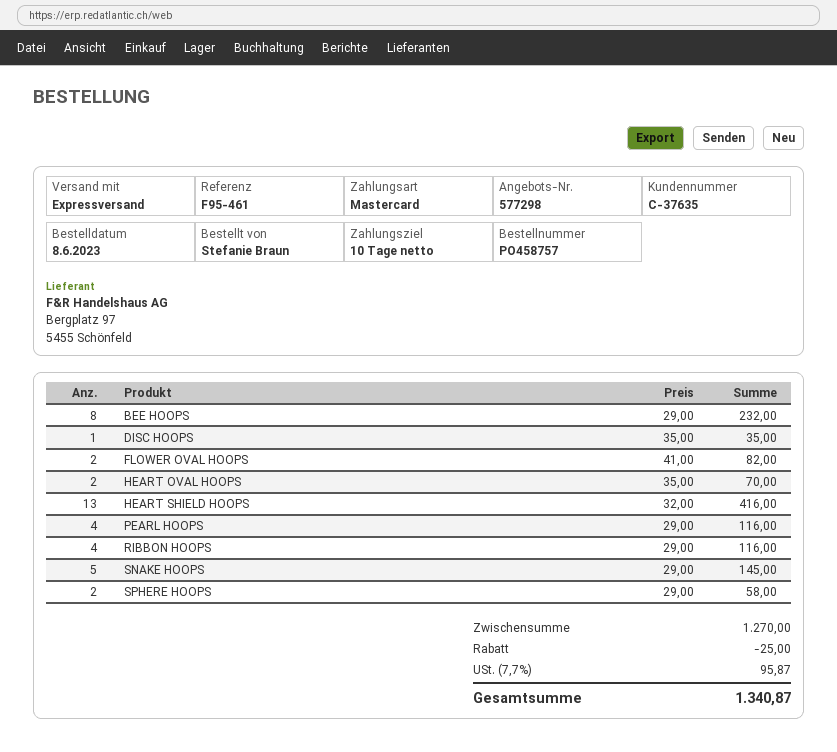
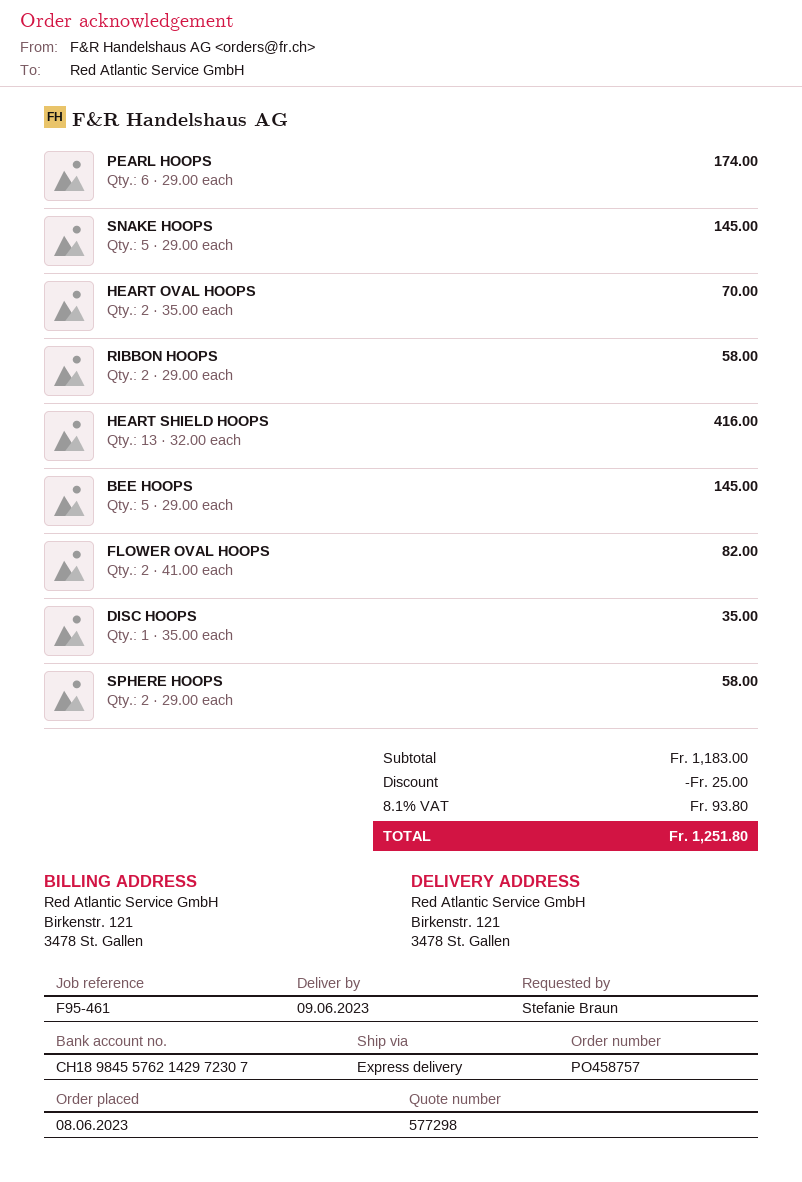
BEE HOOPS: 8 x 29.00 = 232.00 -> 5 x 29.00 = 145.00
PEARL HOOPS: 4 x 29.00 = 116.00 -> 6 x 29.00 = 174.00
RIBBON HOOPS: 4 x 29.00 = 116.00 -> 2 x 29.00 = 58.00
subtotal: 1270.00 -> 1183.00
tax: 7.7% = 95.87 -> 8.1% = 93.80
total: 1340.87 -> 1251.80

